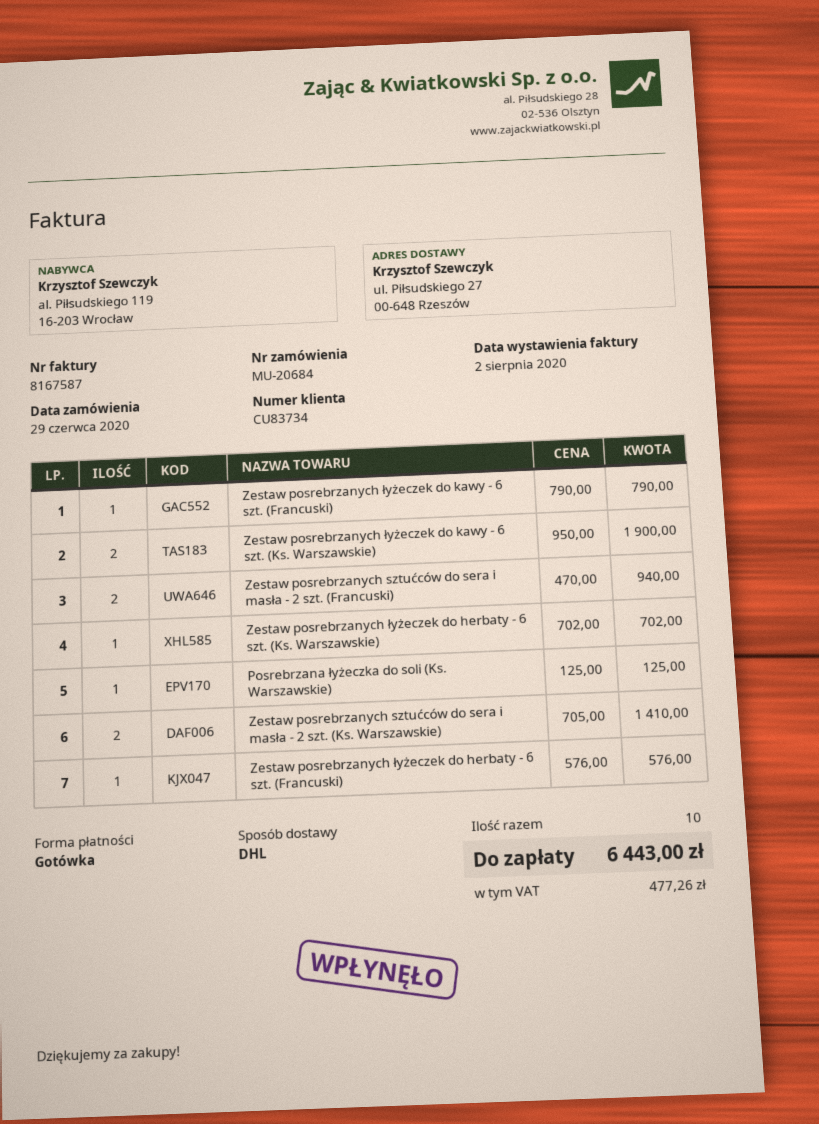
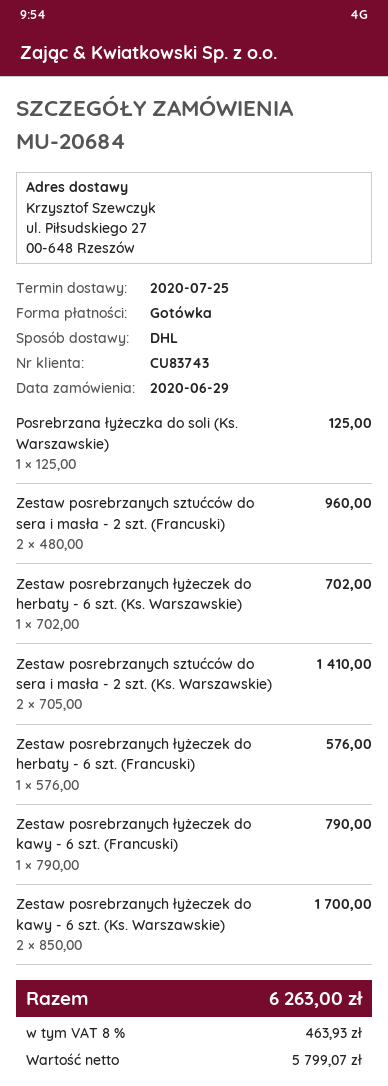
customer number: CU83734 -> CU83743
Zestaw posrebrzanych łyżeczek do kawy - 6 szt. (Ks. Warszawskie): 2 x 950.00 = 1900.00 -> 2 x 850.00 = 1700.00
Zestaw posrebrzanych sztućców do sera i masła - 2 szt. (Francuski): 2 x 470.00 = 940.00 -> 2 x 480.00 = 960.00
tax: 477.26 -> 463.93
total: 6443.00 -> 6263.00

